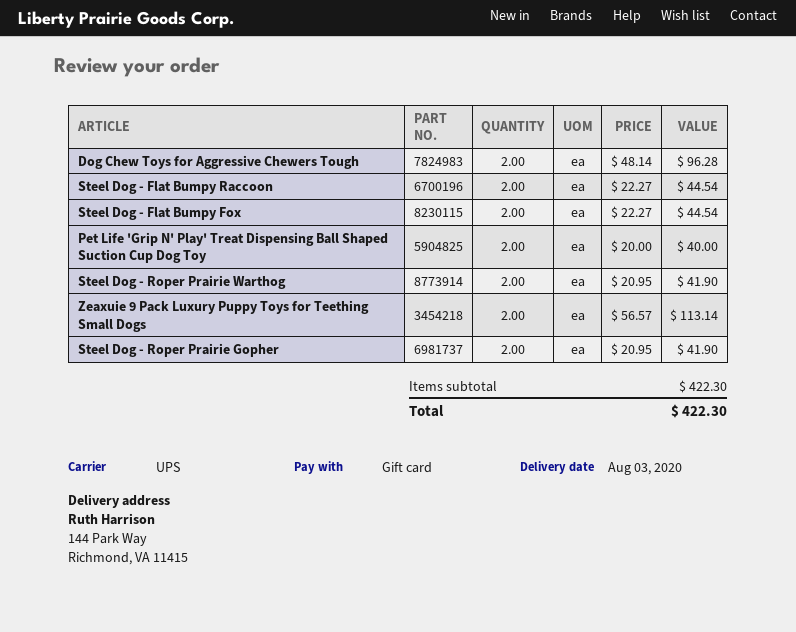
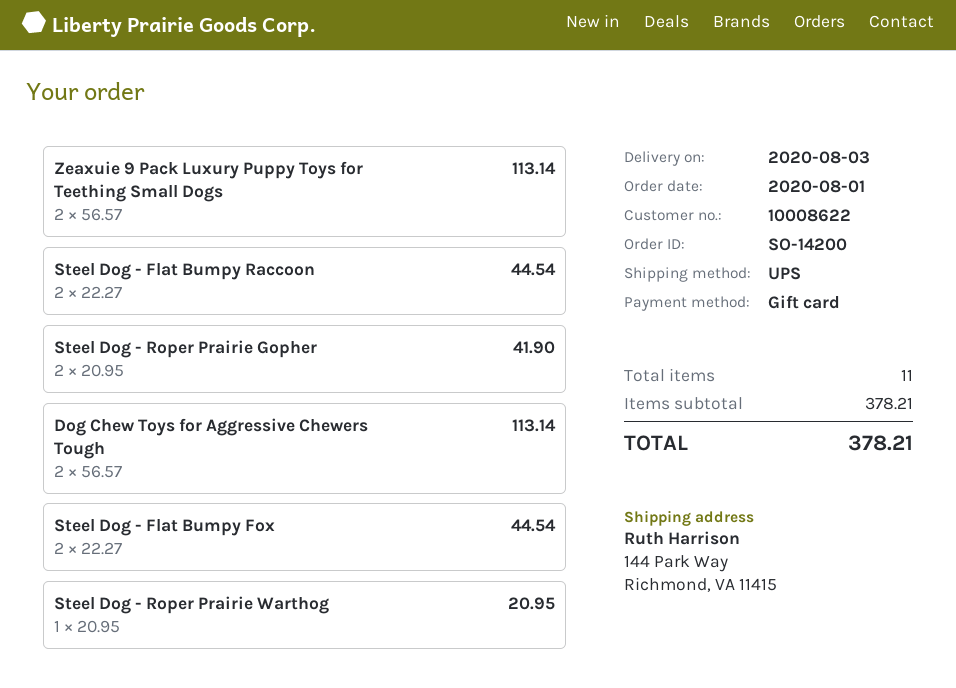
Dog Chew Toys for Aggressive Chewers Tough: 2 x 48.14 = 96.28 -> 2 x 56.57 = 113.14
Pet Life 'Grip N' Play' Treat Dispensing Ball Shaped Suction Cup Dog Toy: 2 x 20.00 = 40.00 -> none
Steel Dog - Roper Prairie Warthog: 2 x 20.95 = 41.90 -> 1 x 20.95 = 20.95
subtotal: 422.30 -> 378.21
total: 422.30 -> 378.21

